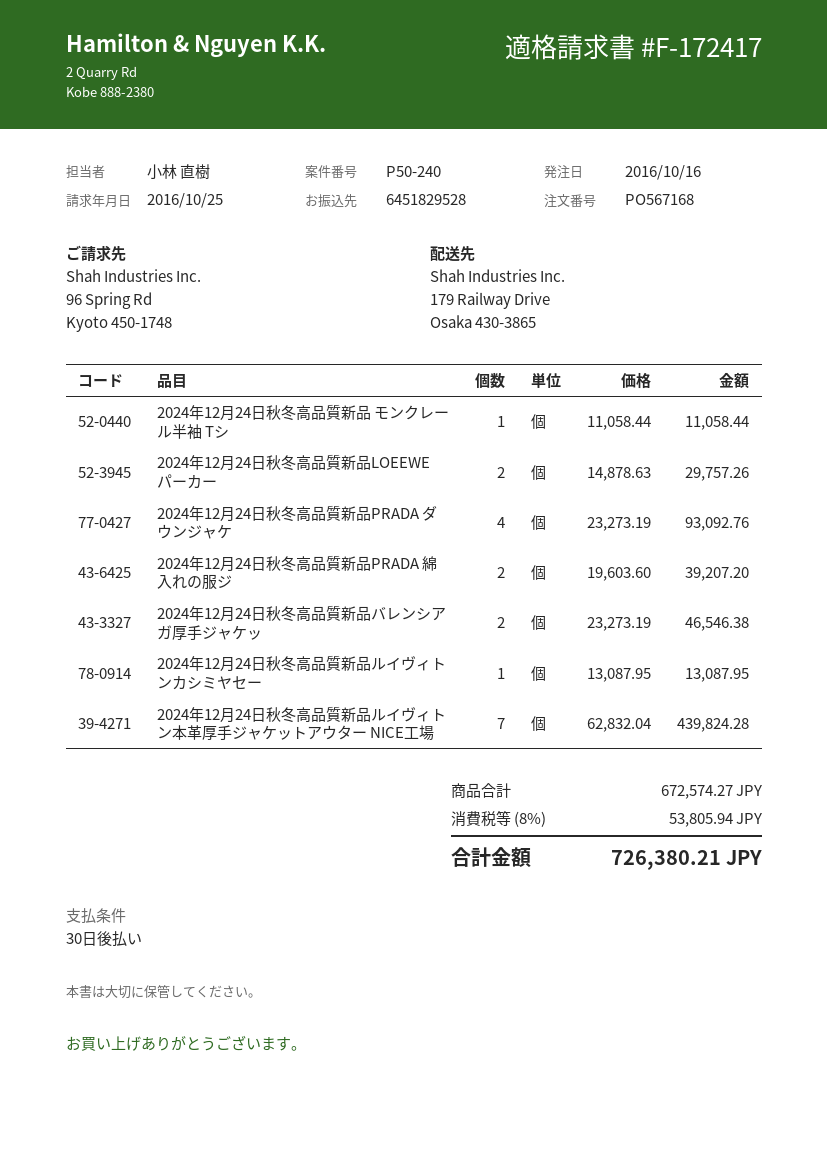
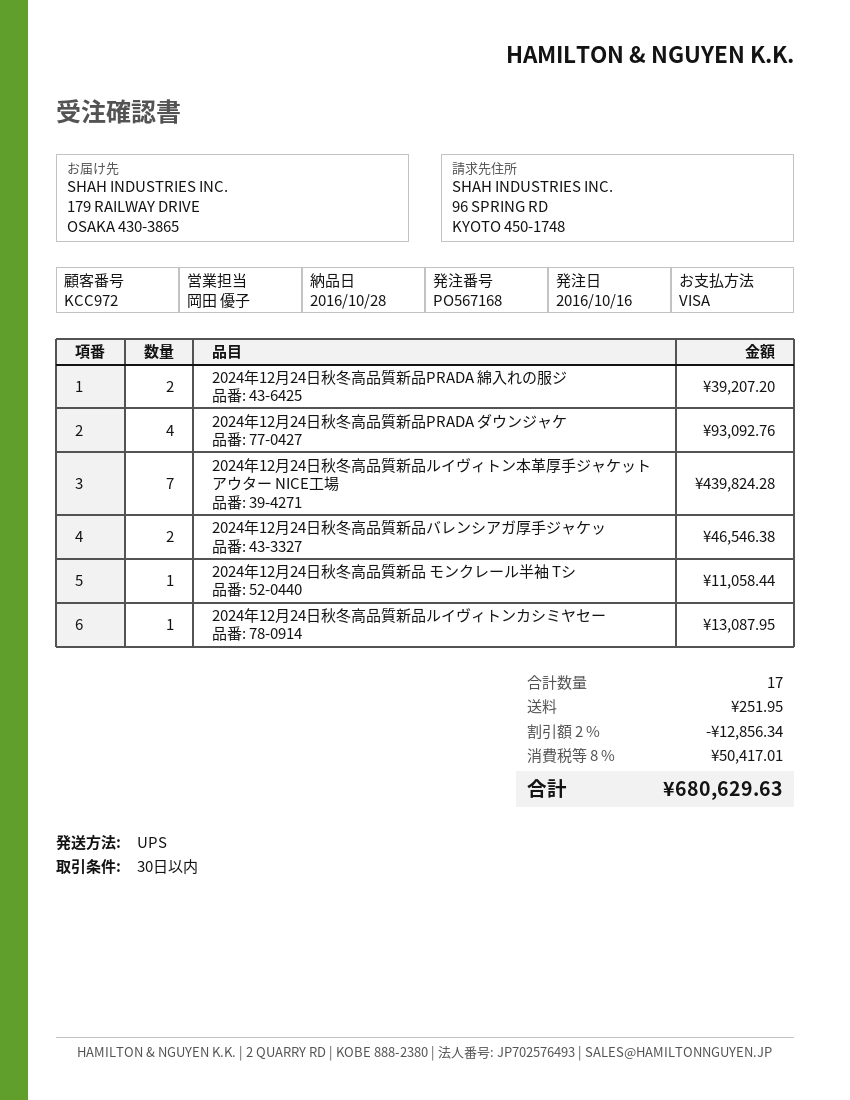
sales rep: 小林 直樹 -> 岡田 優子
2024年12月24日秋冬高品質新品LOEEWE パーカー: 2 for 29757.26 -> none
discount: none -> 2% = 12856.34
shipping: none -> 251.95
tax: 8% = 53805.94 -> 8% = 50417.01
total: 726380.21 -> 680629.63

